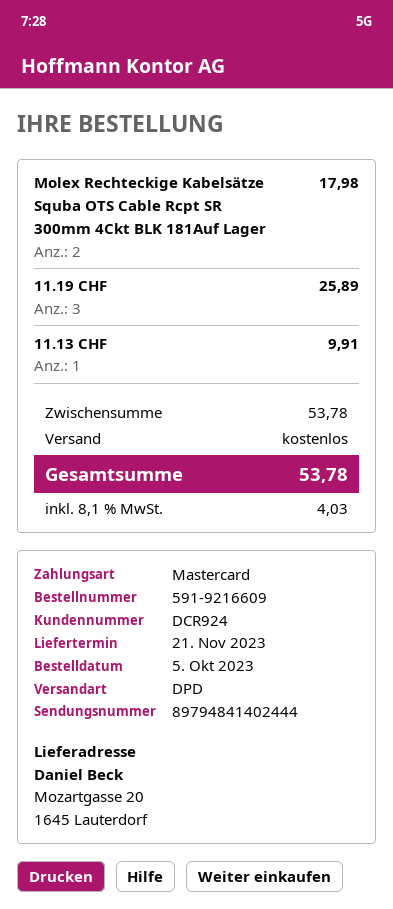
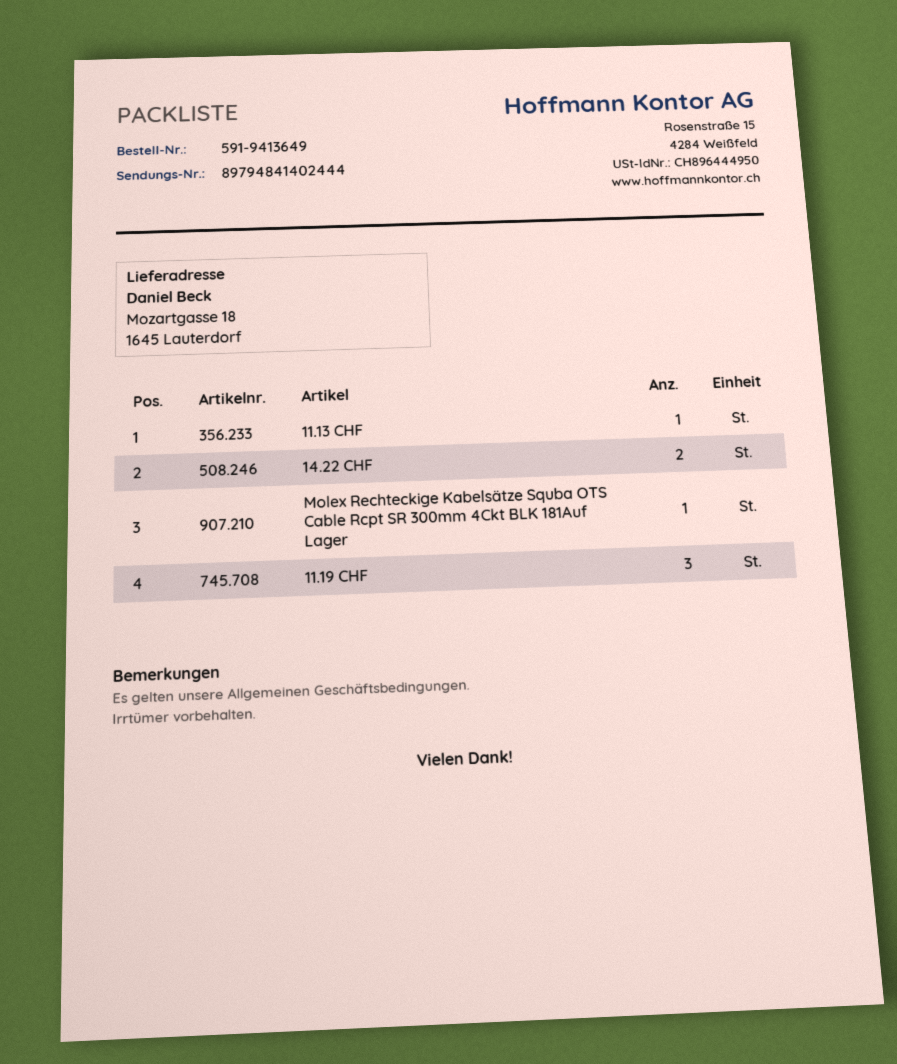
order number: 591-9216609 -> 591-9413649
ship to: Mozartgasse 20, 1645 Lauterdorf -> Mozartgasse 18, 1645 Lauterdorf
Molex Rechteckige Kabelsätze Squba OTS Cable Rcpt SR 300mm 4Ckt BLK 181Auf Lager: 2 -> 1
14.22 CHF: none -> 2

